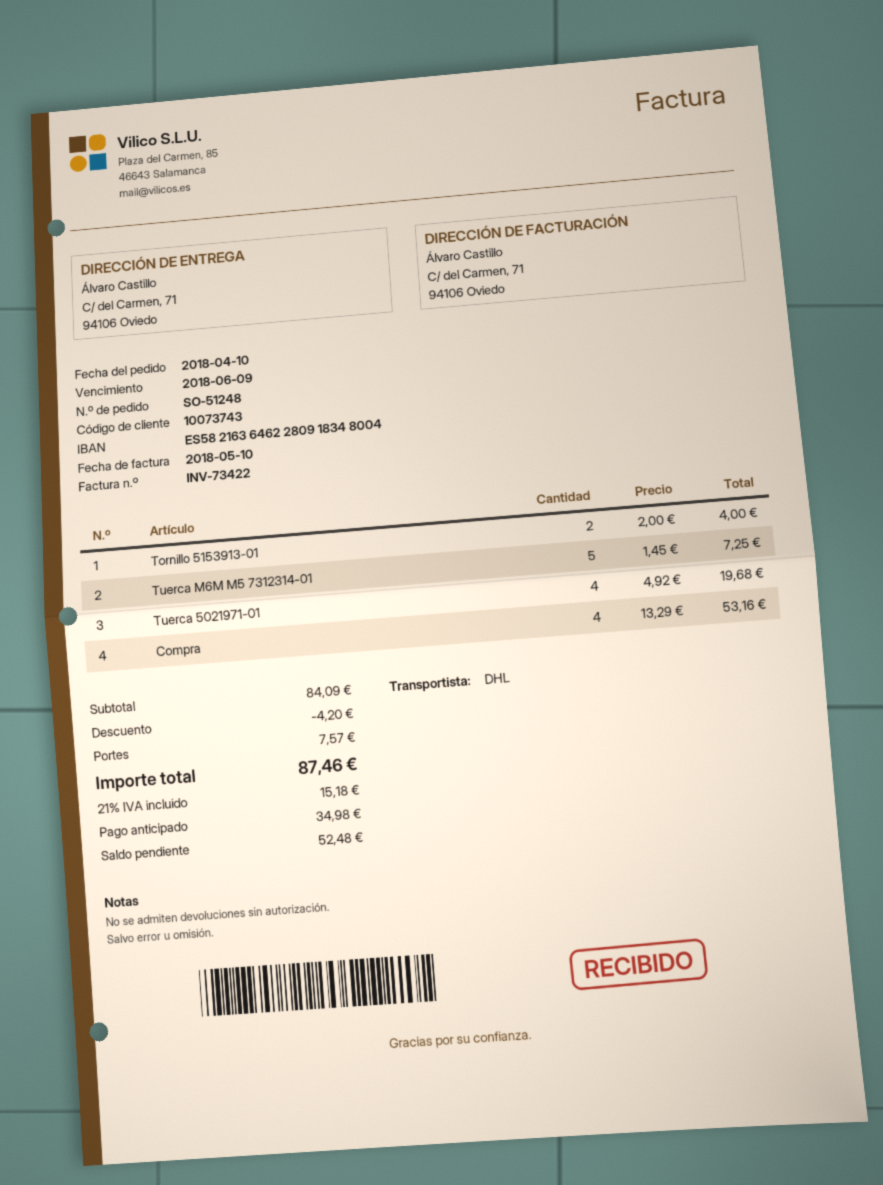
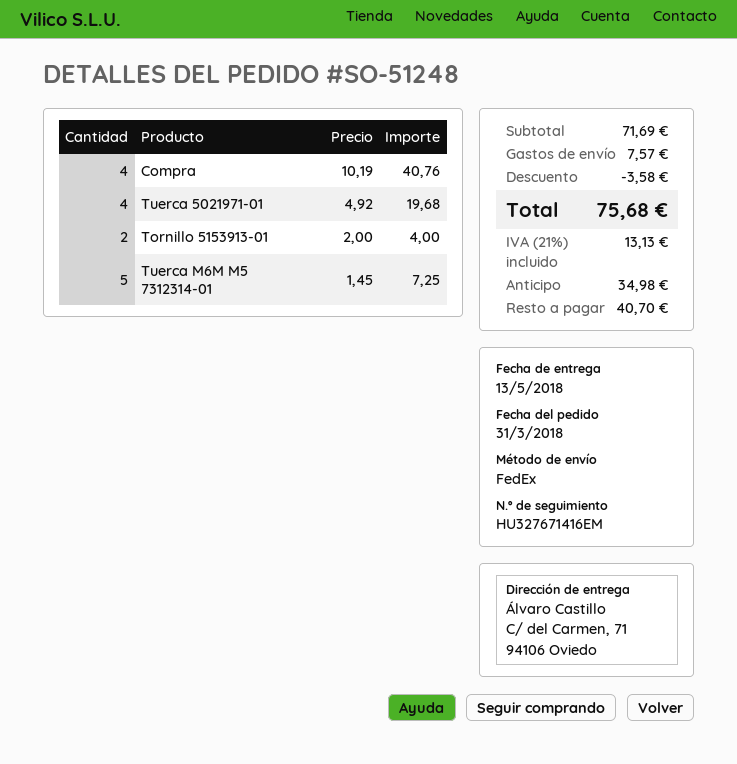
order date: 2018-04-10 -> 2018-03-31
shipping method: DHL -> FedEx
Compra: 4 x 13.29 = 53.16 -> 4 x 10.19 = 40.76
subtotal: 84.09 -> 71.69
discount: 4.20 -> 3.58
tax: 21% = 15.18 -> 21% = 13.13
total: 87.46 -> 75.68
balance: 52.48 -> 40.70

